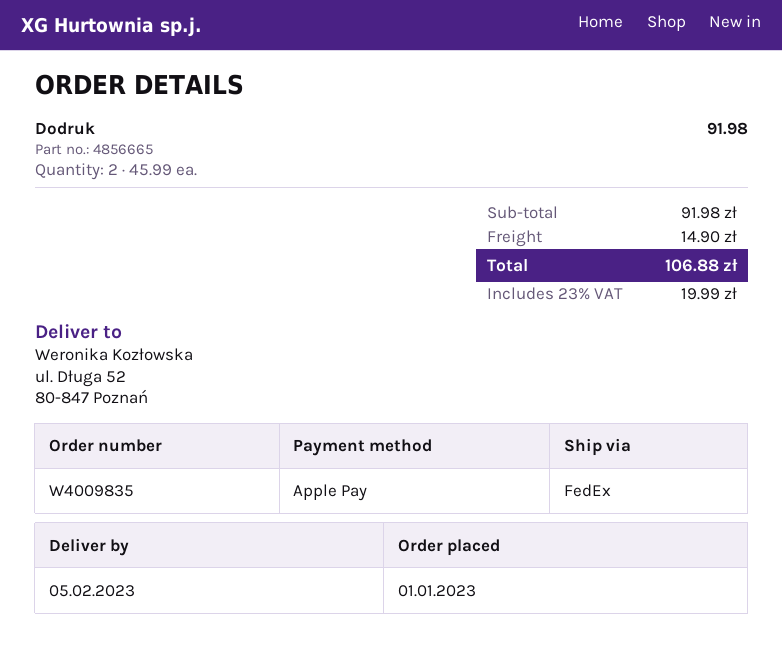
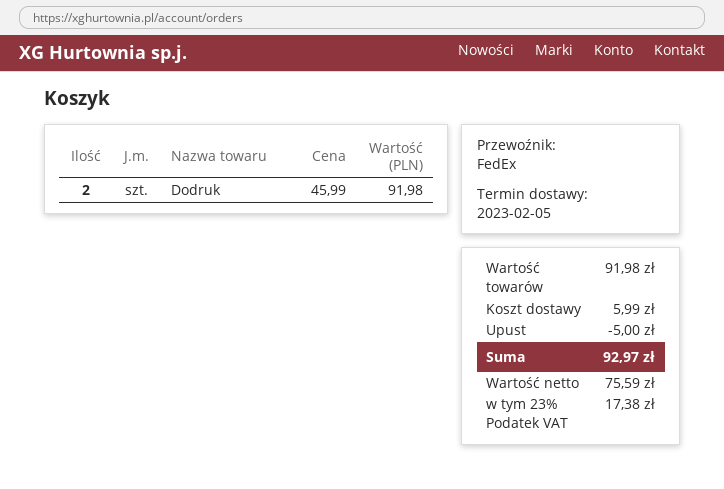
discount: none -> 5.00
shipping: 14.90 -> 5.99
tax: 23% = 19.99 -> 23% = 17.38
total: 106.88 -> 92.97

